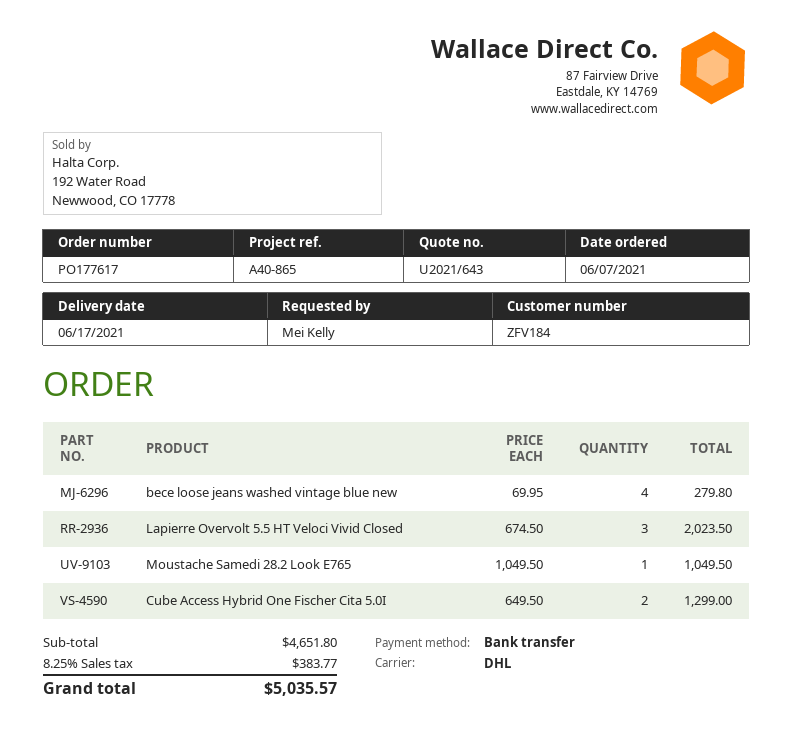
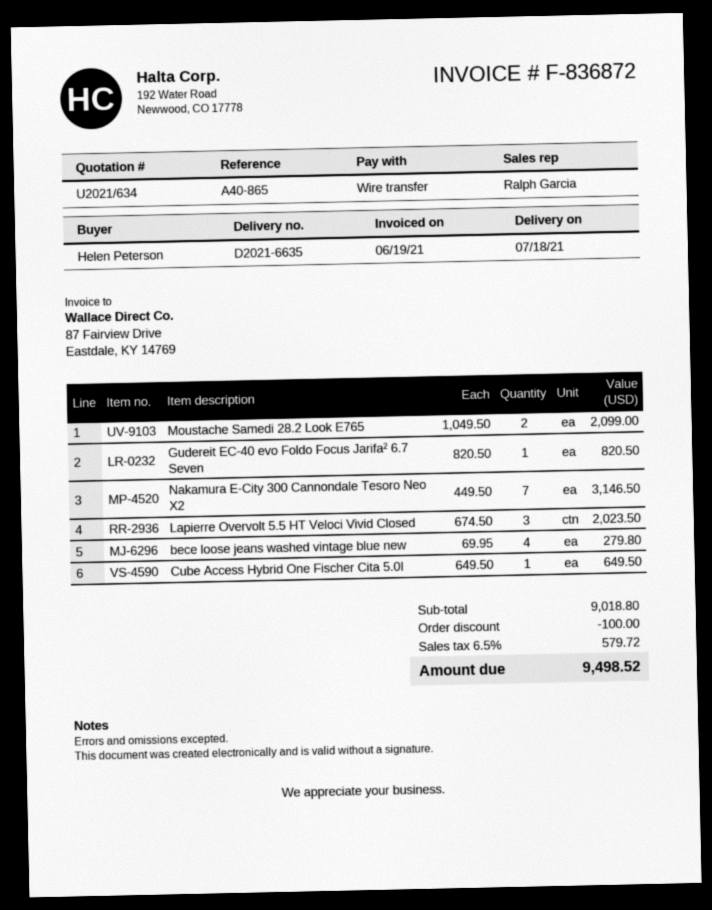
quote number: U2021/643 -> U2021/634
delivery date: 2021-06-17 -> 2021-07-18
ordered by: Mei Kelly -> Helen Peterson
Moustache Samedi 28.2 Look E765: 1 x 1049.50 = 1049.50 -> 2 x 1049.50 = 2099.00
Cube Access Hybrid One Fischer Cita 5.0I: 2 x 649.50 = 1299.00 -> 1 x 649.50 = 649.50
Gudereit EC-40 evo Foldo Focus Jarifa² 6.7 Seven: none -> 1 x 820.50 = 820.50
Nakamura E-City 300 Cannondale Tesoro Neo X2: none -> 7 x 449.50 = 3146.50
subtotal: 4651.80 -> 9018.80
discount: none -> 100.00
tax: 8.25% = 383.77 -> 6.5% = 579.72
total: 5035.57 -> 9498.52

